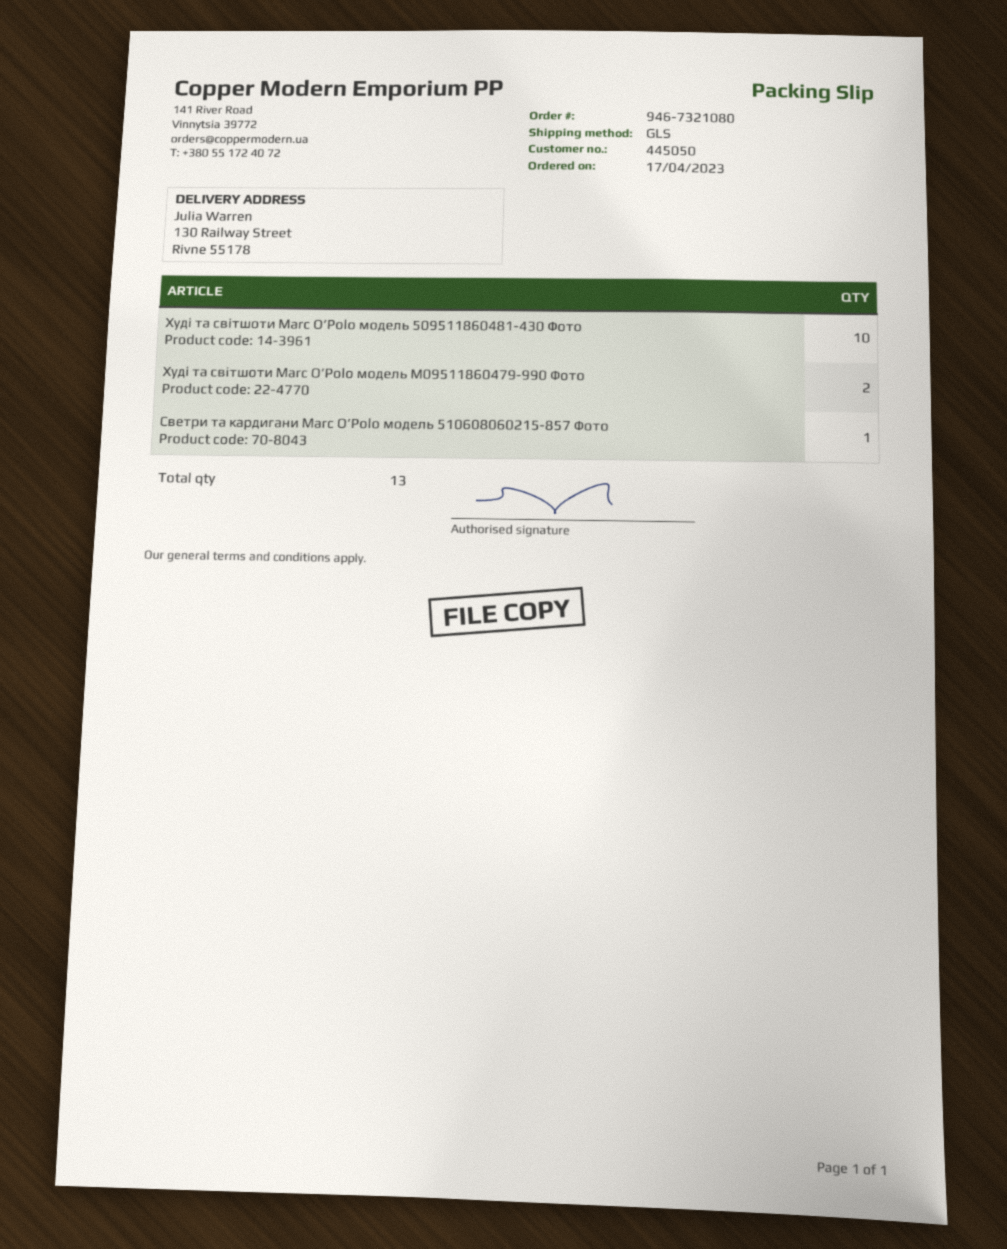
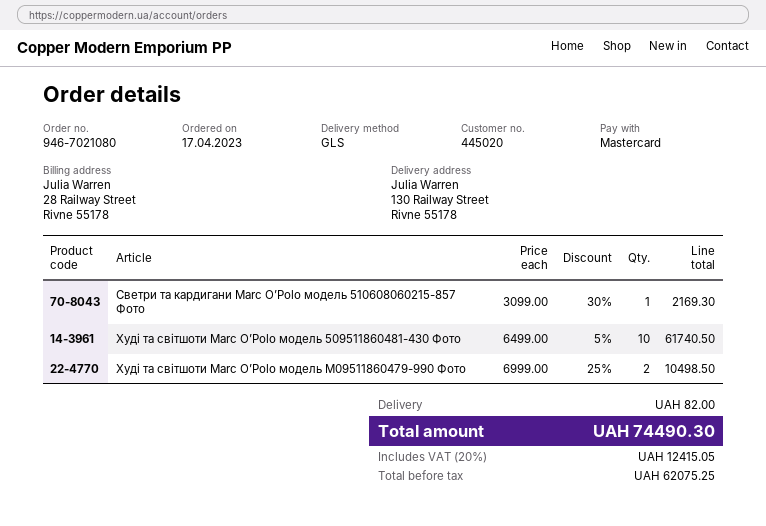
order number: 946-7321080 -> 946-7021080
customer number: 445050 -> 445020

